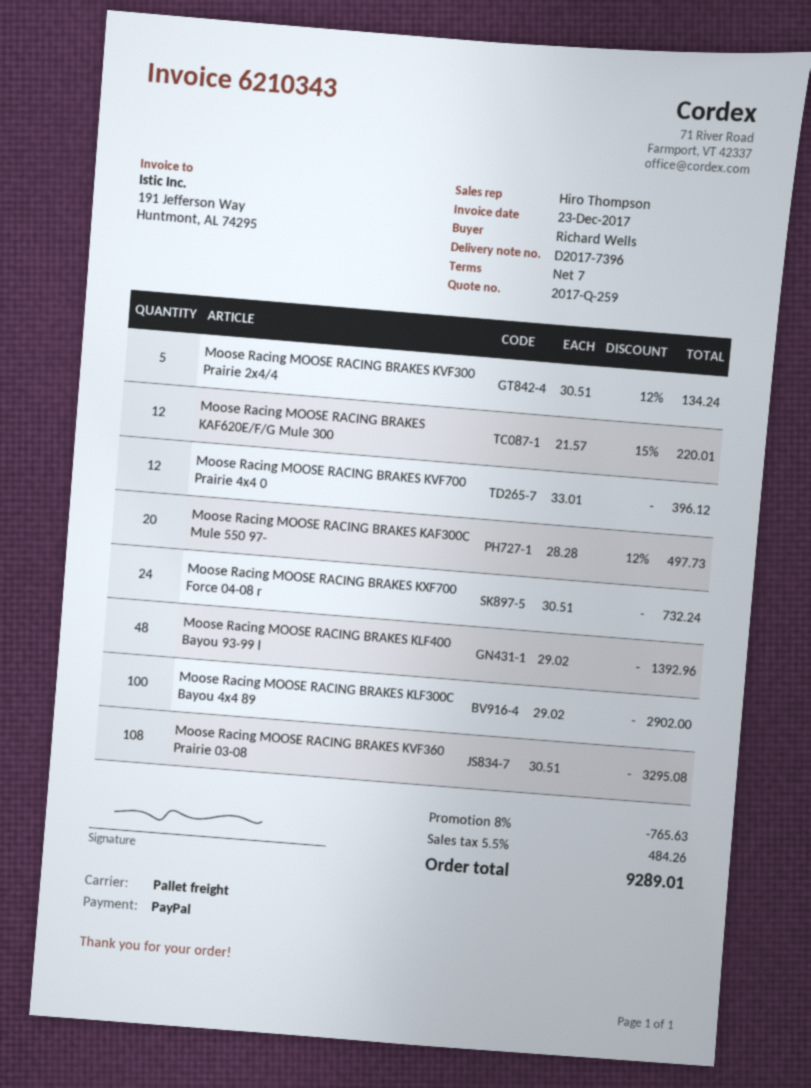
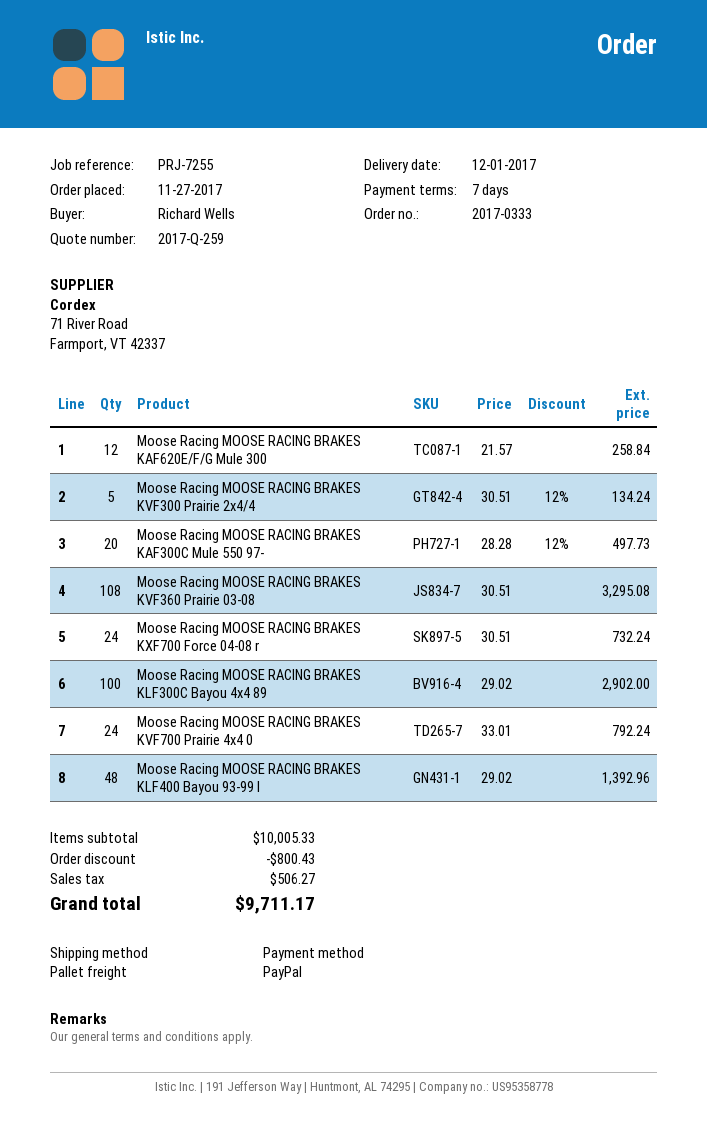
Moose Racing MOOSE RACING BRAKES KAF620E/F/G Mule 300: 12 x 21.57 - 15% = 220.01 -> 12 x 21.57 = 258.84
Moose Racing MOOSE RACING BRAKES KVF700 Prairie 4x4 0: 12 x 33.01 = 396.12 -> 24 x 33.01 = 792.24
discount: 765.63 -> 800.43
tax: 484.26 -> 506.27
total: 9289.01 -> 9711.17

